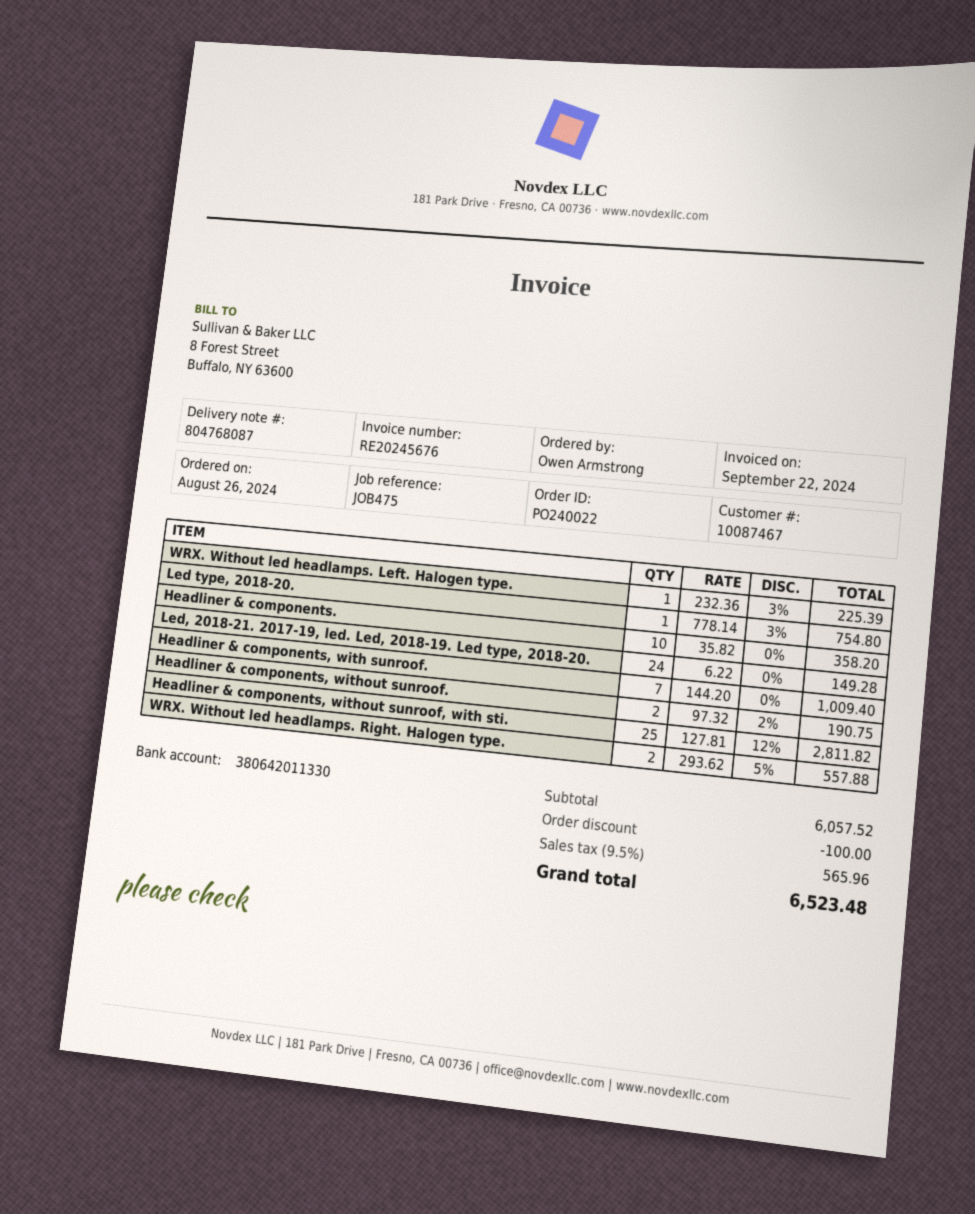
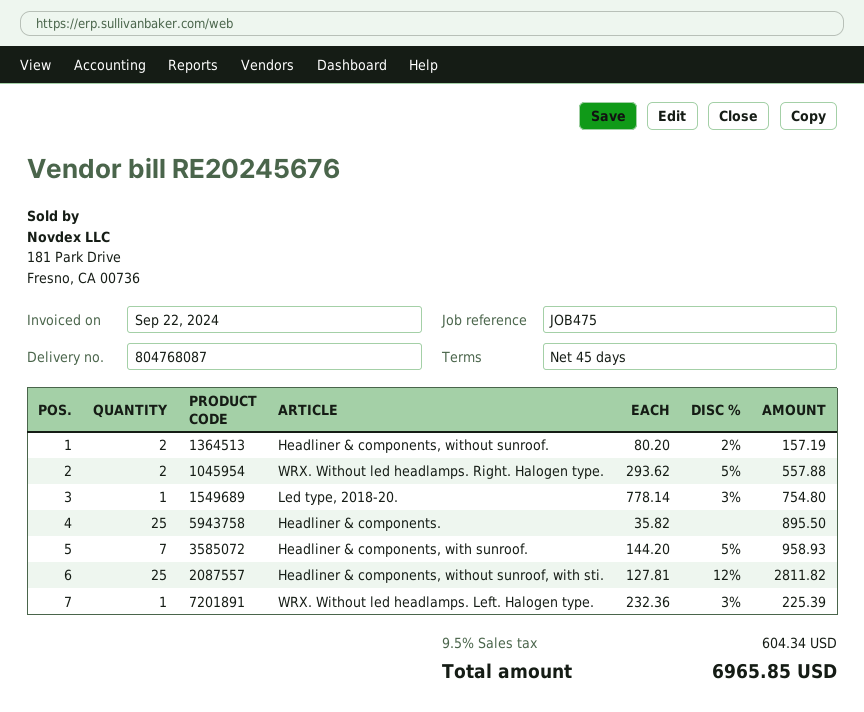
Headliner & components.: 10 x 35.82 = 358.20 -> 25 x 35.82 = 895.50
Led, 2018-21. 2017-19, led. Led, 2018-19. Led type, 2018-20.: 24 x 6.22 = 149.28 -> none
Headliner & components, with sunroof.: 7 x 144.20 = 1009.40 -> 7 x 144.20 - 5% = 958.93
Headliner & components, without sunroof.: 2 x 97.32 - 2% = 190.75 -> 2 x 80.20 - 2% = 157.19
discount: 100.00 -> none
tax: 9.5% = 565.96 -> 9.5% = 604.34
total: 6523.48 -> 6965.85

